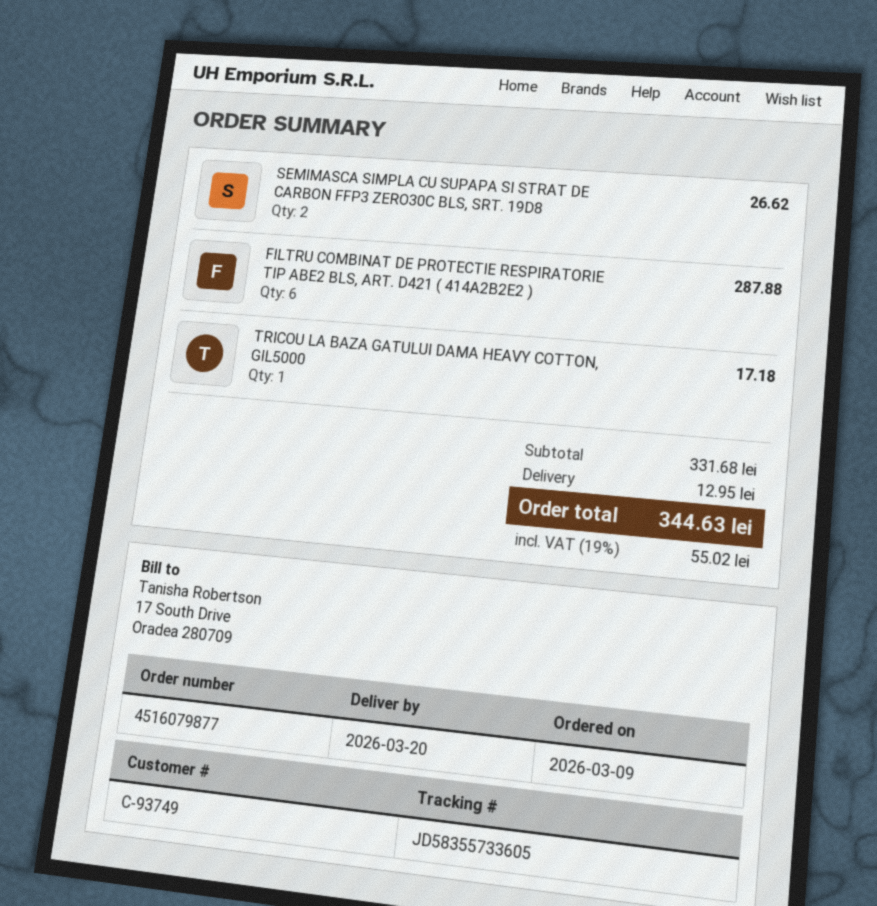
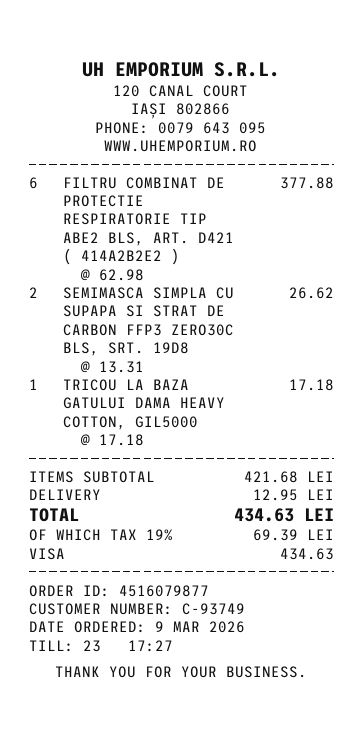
FILTRU COMBINAT DE PROTECTIE RESPIRATORIE TIP ABE2 BLS, ART. D421 ( 414A2B2E2 ): 6 for 287.88 -> 6 for 377.88
subtotal: 331.68 -> 421.68
tax: 19% = 55.02 -> 19% = 69.39
total: 344.63 -> 434.63

